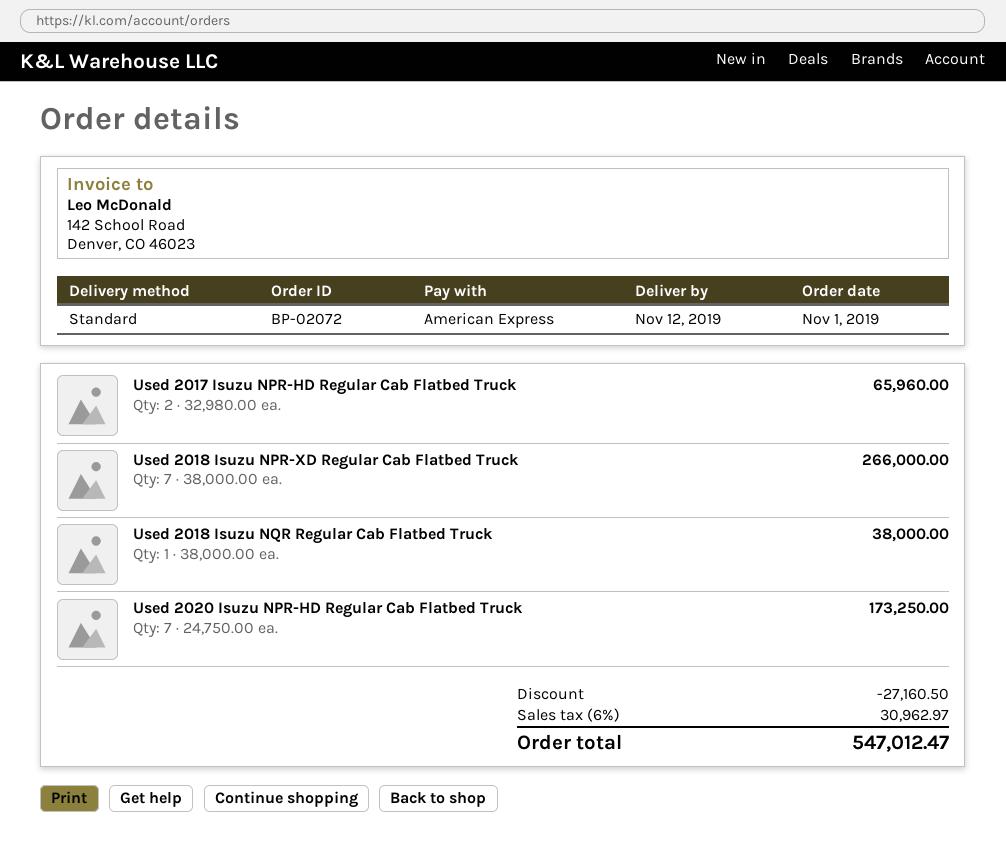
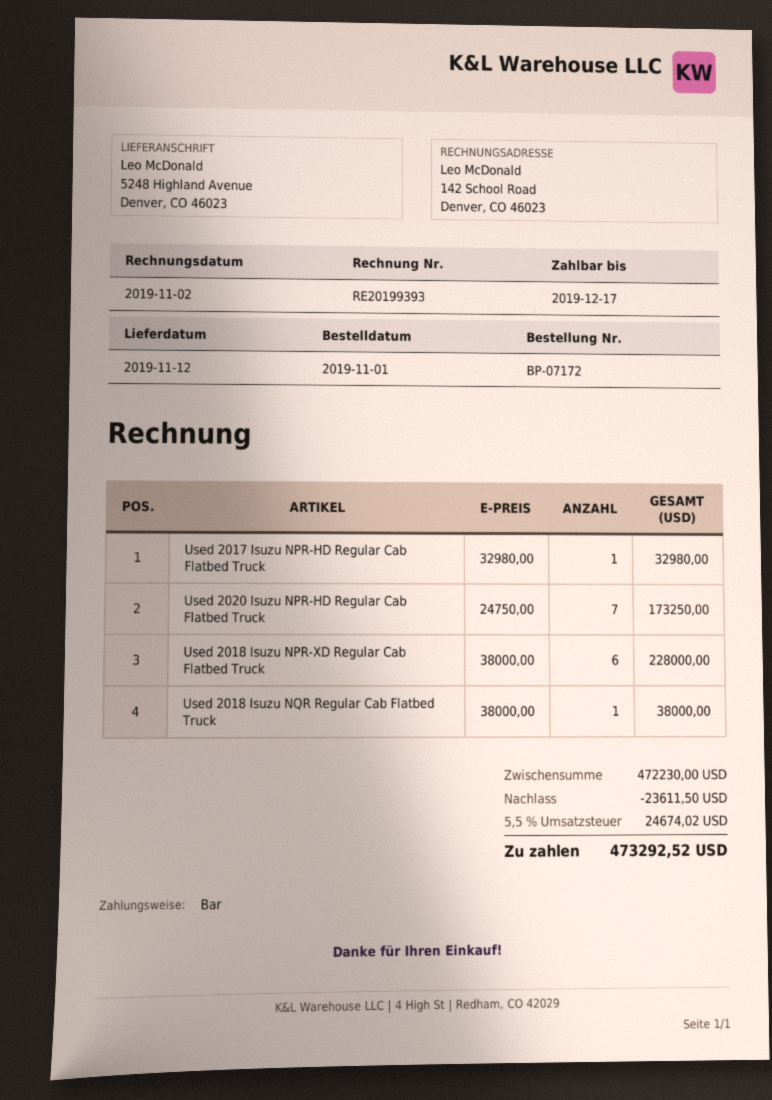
order number: BP-02072 -> BP-07172
payment method: American Express -> cash
Used 2017 Isuzu NPR-HD Regular Cab Flatbed Truck: 2 x 32980.00 = 65960.00 -> 1 x 32980.00 = 32980.00
Used 2018 Isuzu NPR-XD Regular Cab Flatbed Truck: 7 x 38000.00 = 266000.00 -> 6 x 38000.00 = 228000.00
discount: 27160.50 -> 23611.50
tax: 6% = 30962.97 -> 5.5% = 24674.02
total: 547012.47 -> 473292.52

